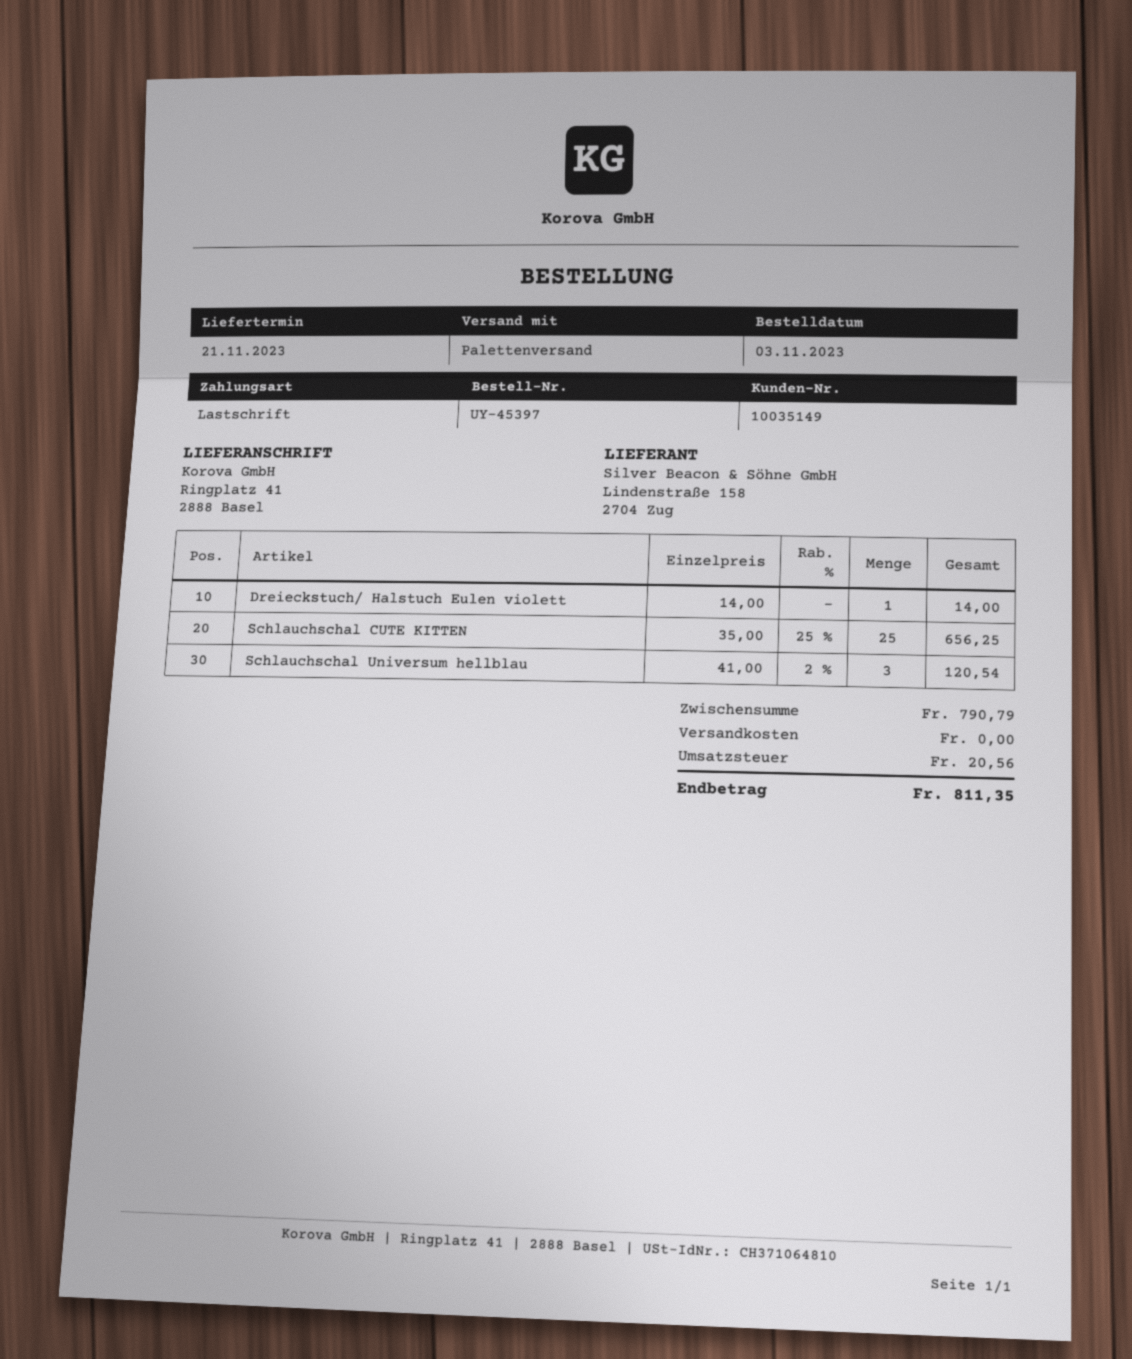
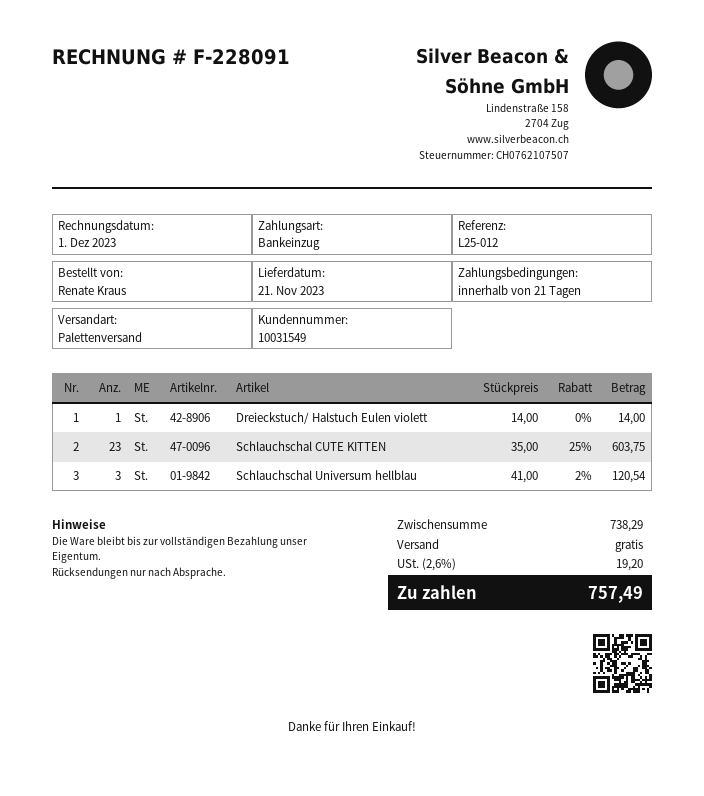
customer number: 10035149 -> 10031549
Schlauchschal CUTE KITTEN: 25 x 35.00 - 25% = 656.25 -> 23 x 35.00 - 25% = 603.75
subtotal: 790.79 -> 738.29
tax: 20.56 -> 19.20
total: 811.35 -> 757.49

